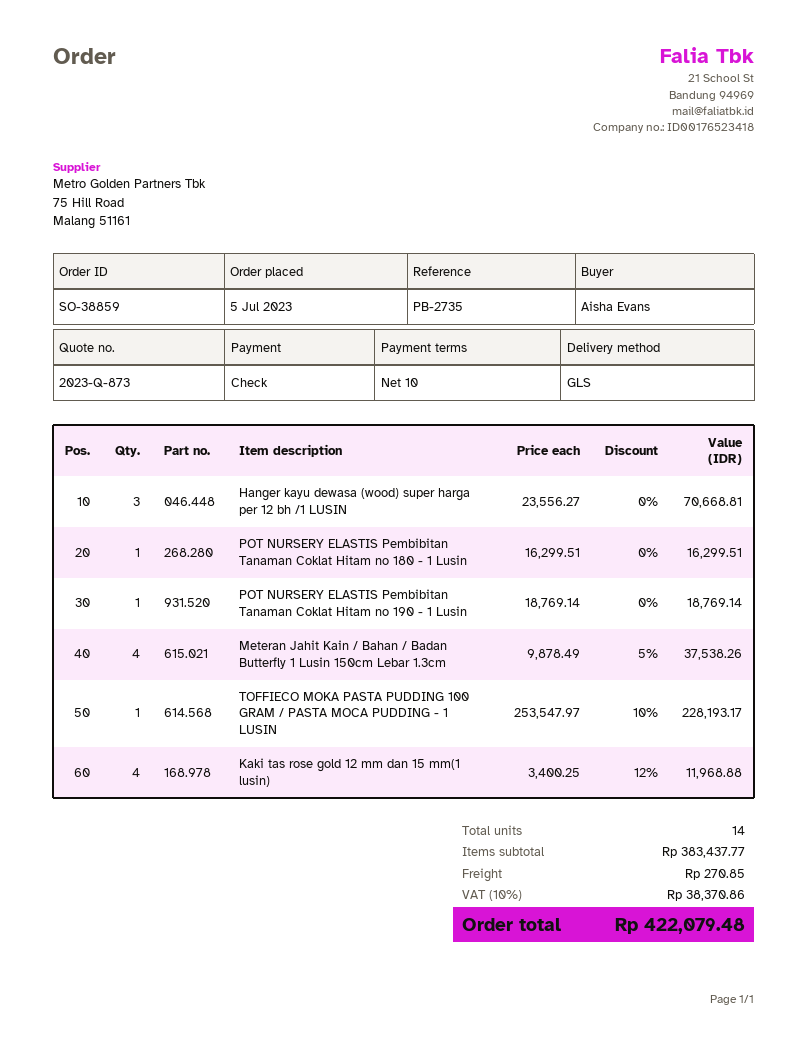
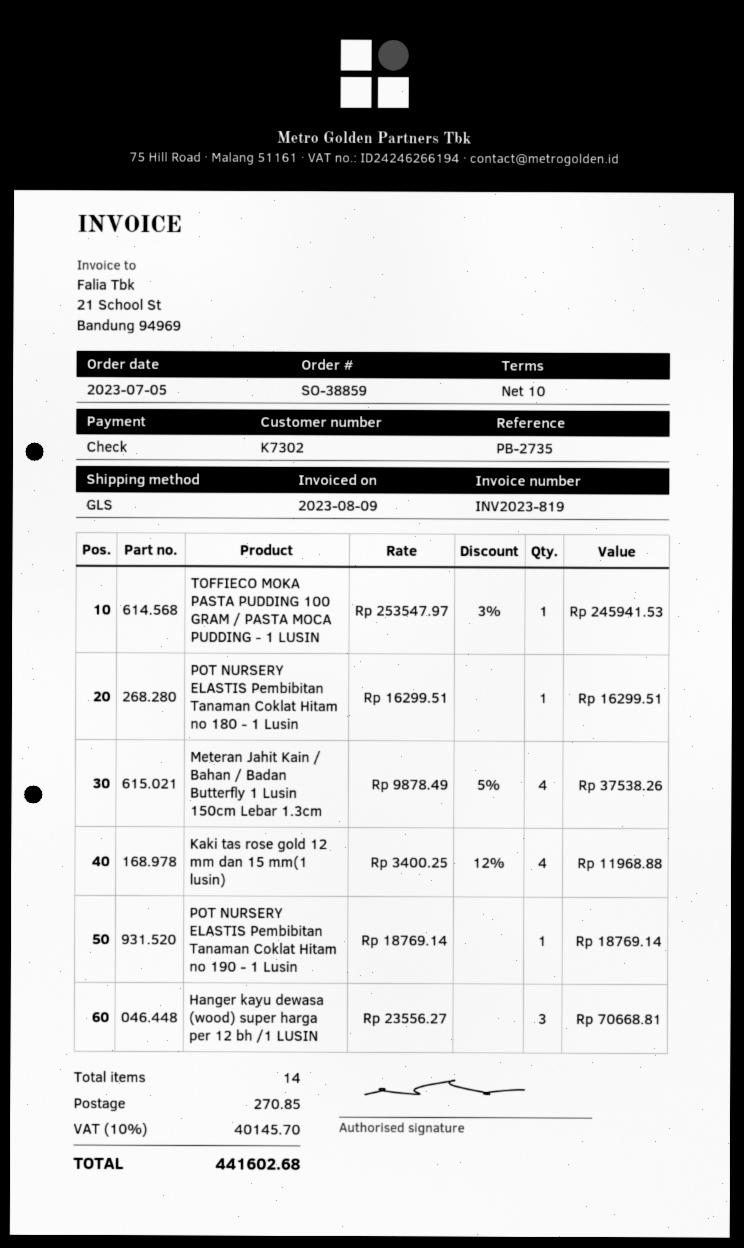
TOFFIECO MOKA PASTA PUDDING 100 GRAM / PASTA MOCA PUDDING - 1 LUSIN: 1 x 253547.97 - 10% = 228193.17 -> 1 x 253547.97 - 3% = 245941.53
tax: 10% = 38370.86 -> 10% = 40145.70
total: 422079.48 -> 441602.68

